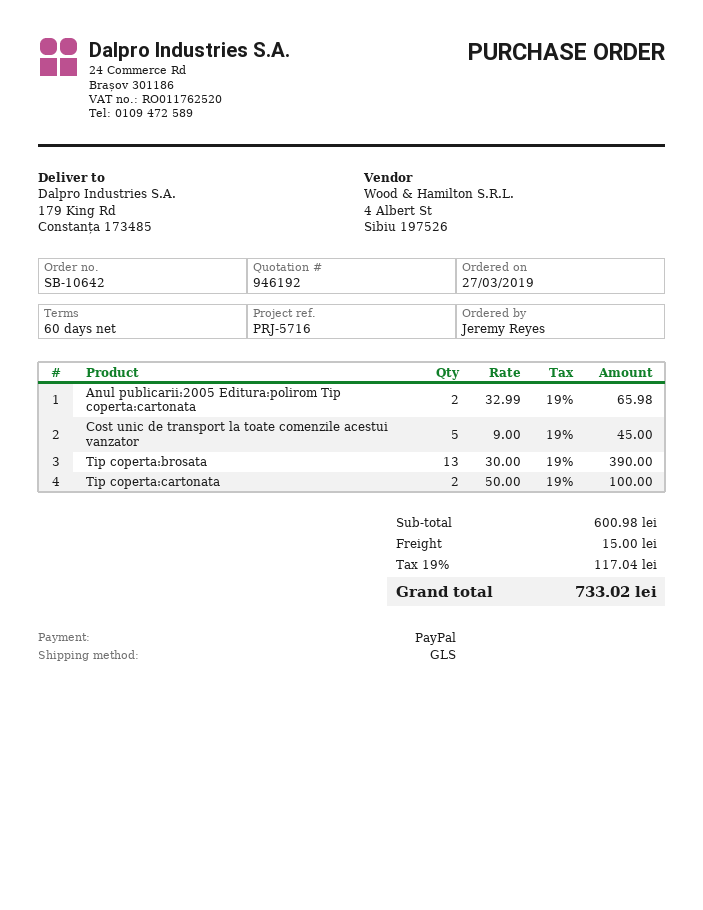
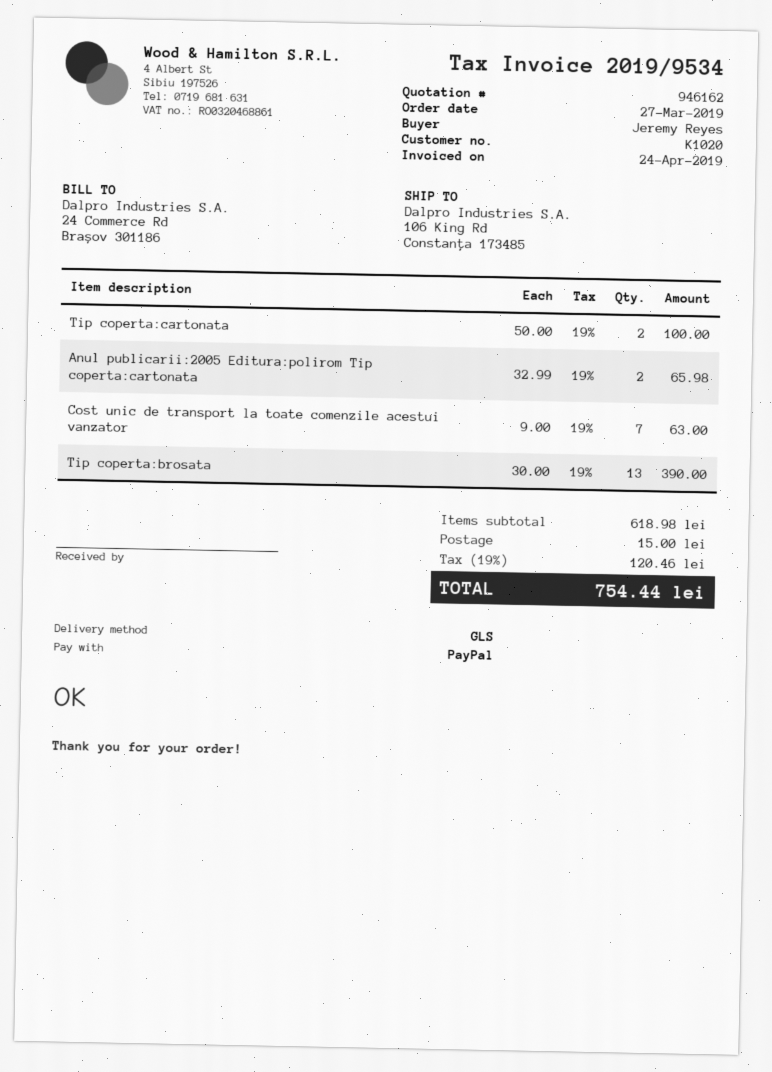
quote number: 946192 -> 946162
ship to: 179 King Rd, Constanța 173485 -> 106 King Rd, Constanța 173485
Cost unic de transport la toate comenzile acestui vanzator: 5 x 9.00 = 45.00 -> 7 x 9.00 = 63.00
subtotal: 600.98 -> 618.98
tax: 19% = 117.04 -> 19% = 120.46
total: 733.02 -> 754.44

